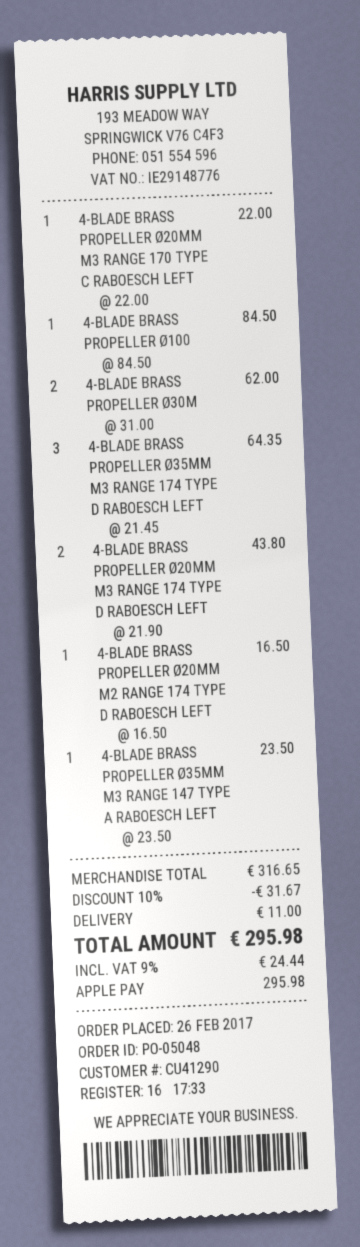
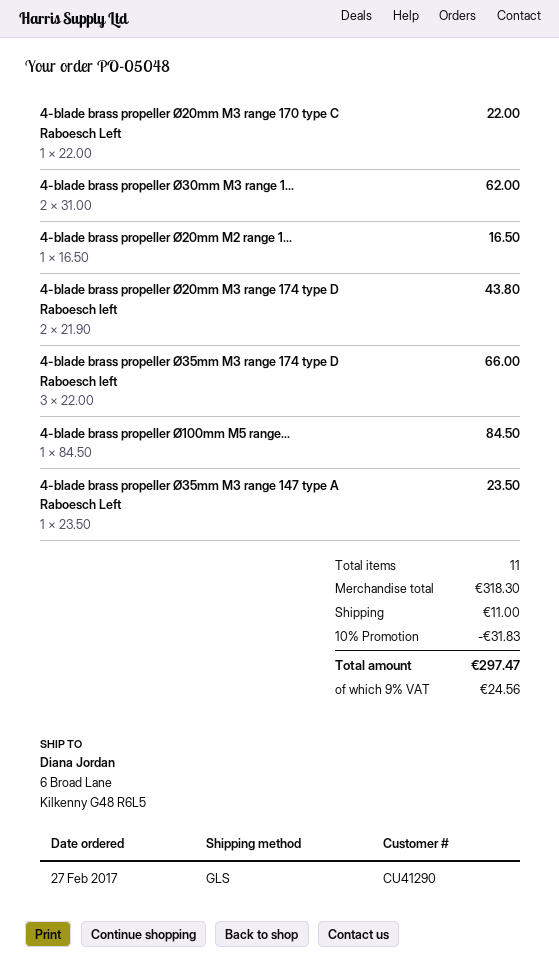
order date: 2017-02-26 -> 2017-02-27
4-BLADE BRASS PROPELLER Ø35MM M3 RANGE 174 TYPE D RABOESCH LEFT: 3 x 21.45 = 64.35 -> 3 x 22.00 = 66.00
subtotal: 316.65 -> 318.30
discount: 10% = 31.67 -> 10% = 31.83
tax: 9% = 24.44 -> 9% = 24.56
total: 295.98 -> 297.47

